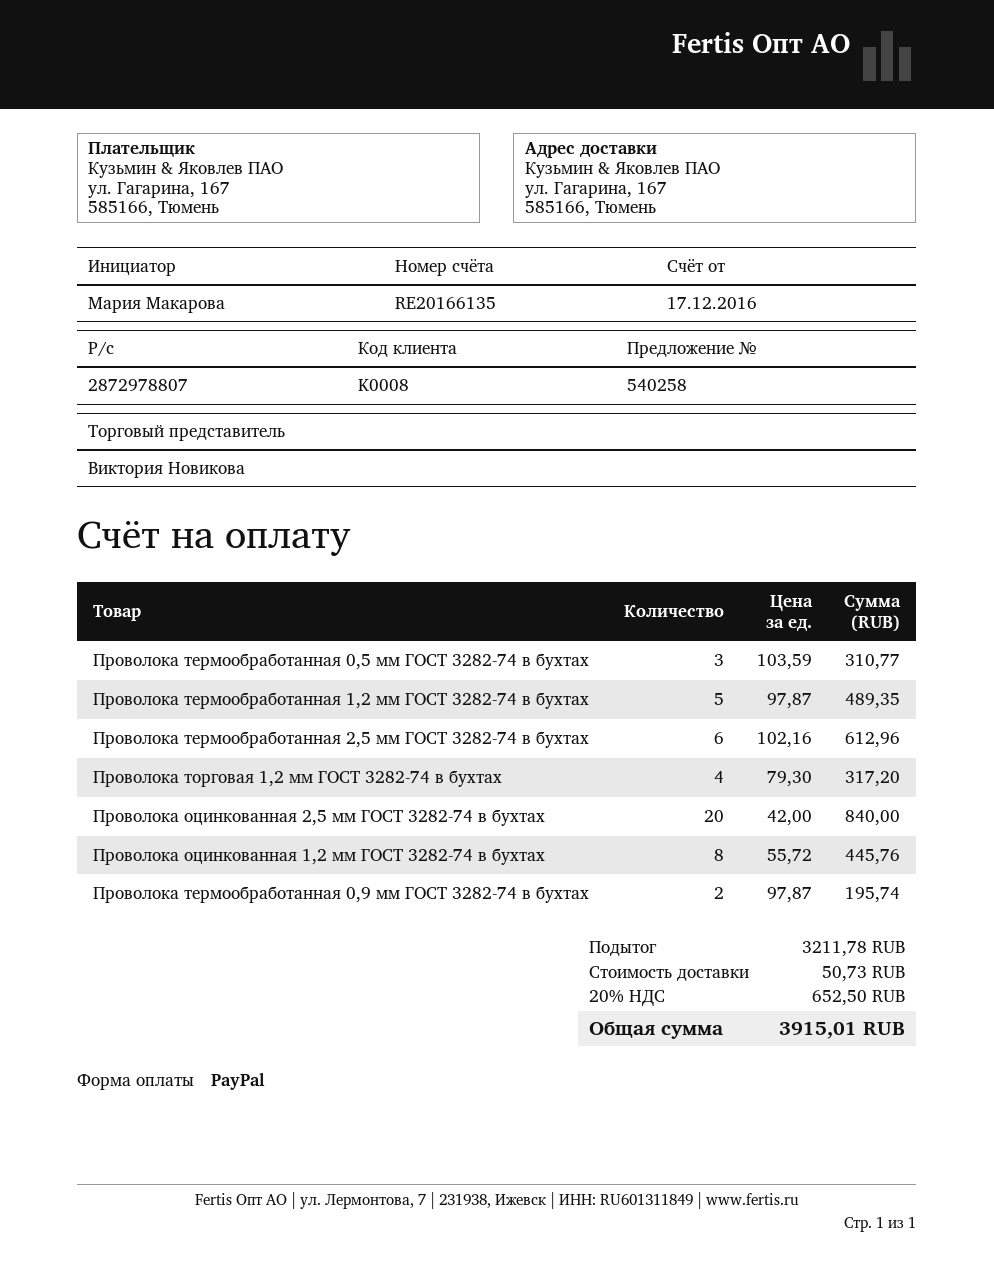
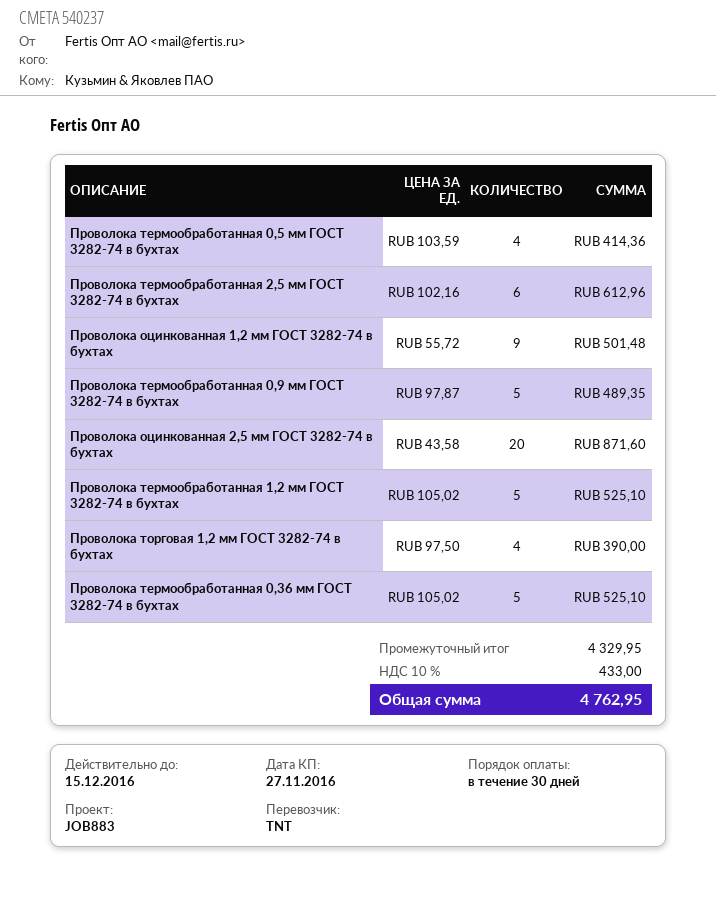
quote number: 540258 -> 540237
Проволока термообработанная 0,5 мм ГОСТ 3282-74 в бухтах: 3 x 103.59 = 310.77 -> 4 x 103.59 = 414.36
Проволока термообработанная 1,2 мм ГОСТ 3282-74 в бухтах: 5 x 97.87 = 489.35 -> 5 x 105.02 = 525.10
Проволока торговая 1,2 мм ГОСТ 3282-74 в бухтах: 4 x 79.30 = 317.20 -> 4 x 97.50 = 390.00
Проволока оцинкованная 2,5 мм ГОСТ 3282-74 в бухтах: 20 x 42.00 = 840.00 -> 20 x 43.58 = 871.60
Проволока оцинкованная 1,2 мм ГОСТ 3282-74 в бухтах: 8 x 55.72 = 445.76 -> 9 x 55.72 = 501.48
Проволока термообработанная 0,9 мм ГОСТ 3282-74 в бухтах: 2 x 97.87 = 195.74 -> 5 x 97.87 = 489.35
Проволока термообработанная 0,36 мм ГОСТ 3282-74 в бухтах: none -> 5 x 105.02 = 525.10
subtotal: 3211.78 -> 4329.95
shipping: 50.73 -> none
tax: 20% = 652.50 -> 10% = 433.00
total: 3915.01 -> 4762.95

